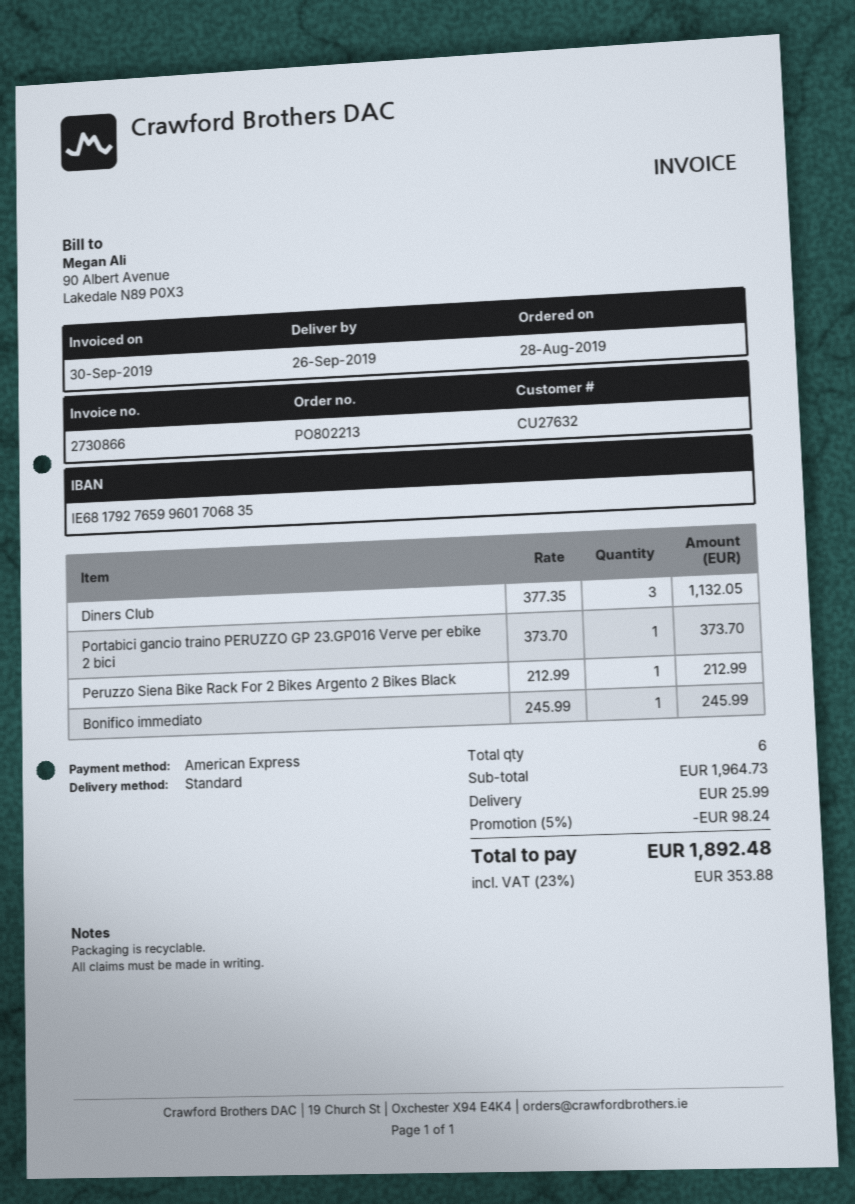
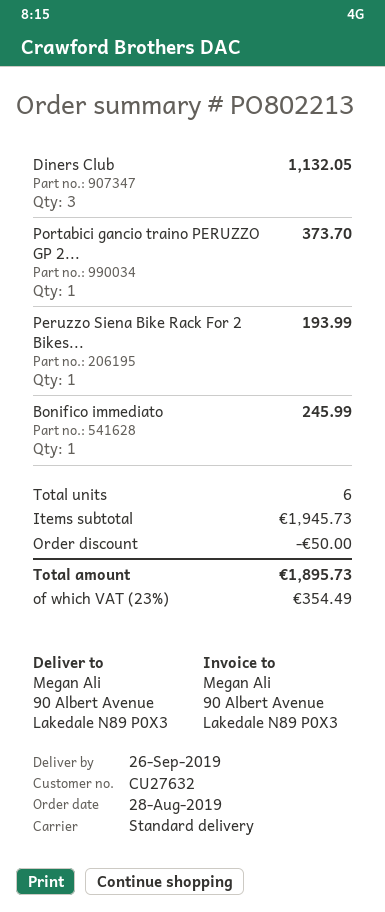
Peruzzo Siena Bike Rack For 2 Bikes Argento 2 Bikes Black: 1 for 212.99 -> 1 for 193.99
subtotal: 1964.73 -> 1945.73
discount: 98.24 -> 50.00
shipping: 25.99 -> none
tax: 23% = 353.88 -> 23% = 354.49
total: 1892.48 -> 1895.73

